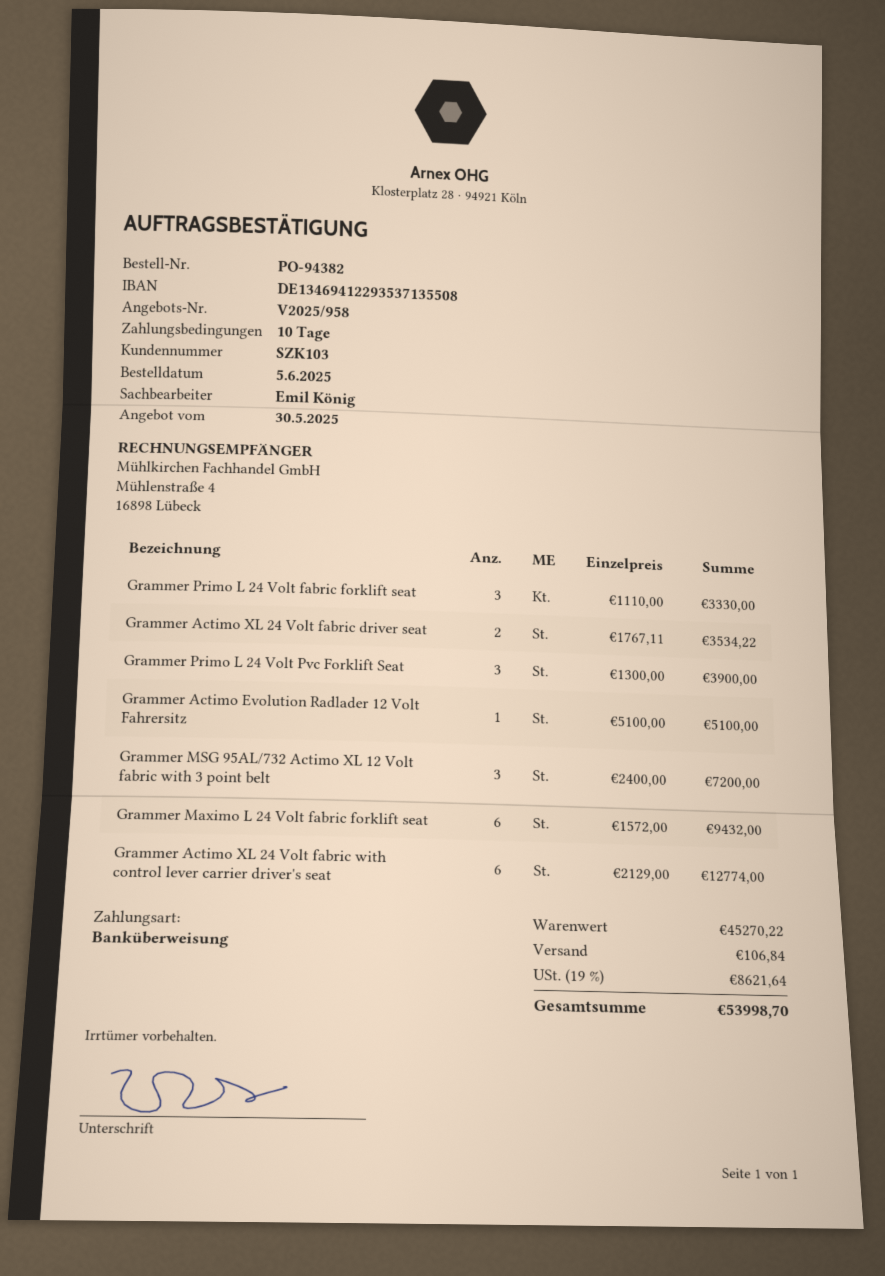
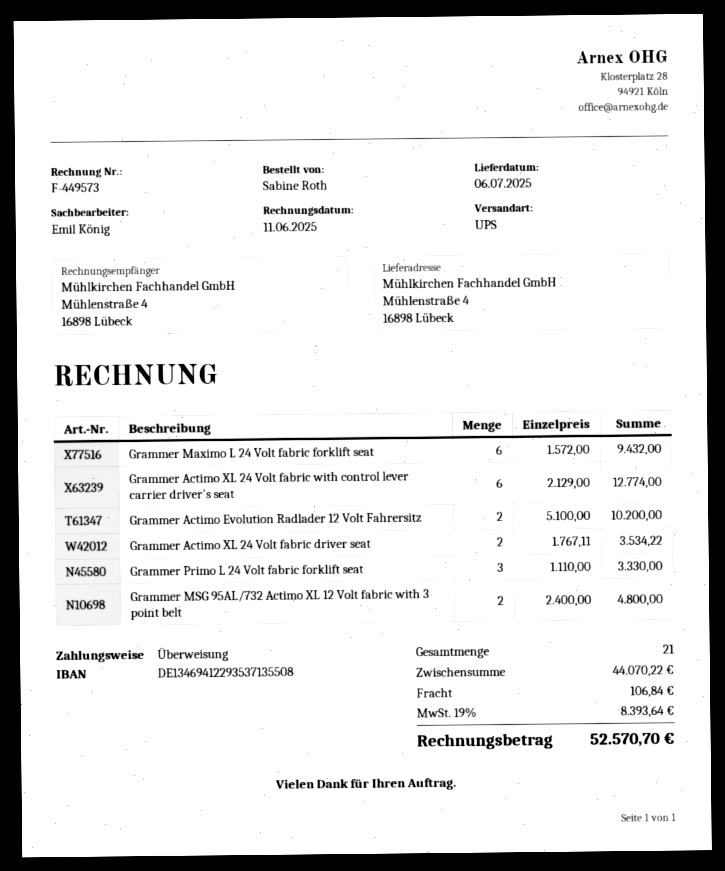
Grammer Primo L 24 Volt Pvc Forklift Seat: 3 x 1300.00 = 3900.00 -> none
Grammer Actimo Evolution Radlader 12 Volt Fahrersitz: 1 x 5100.00 = 5100.00 -> 2 x 5100.00 = 10200.00
Grammer MSG 95AL/732 Actimo XL 12 Volt fabric with 3 point belt: 3 x 2400.00 = 7200.00 -> 2 x 2400.00 = 4800.00
subtotal: 45270.22 -> 44070.22
tax: 19% = 8621.64 -> 19% = 8393.64
total: 53998.70 -> 52570.70

